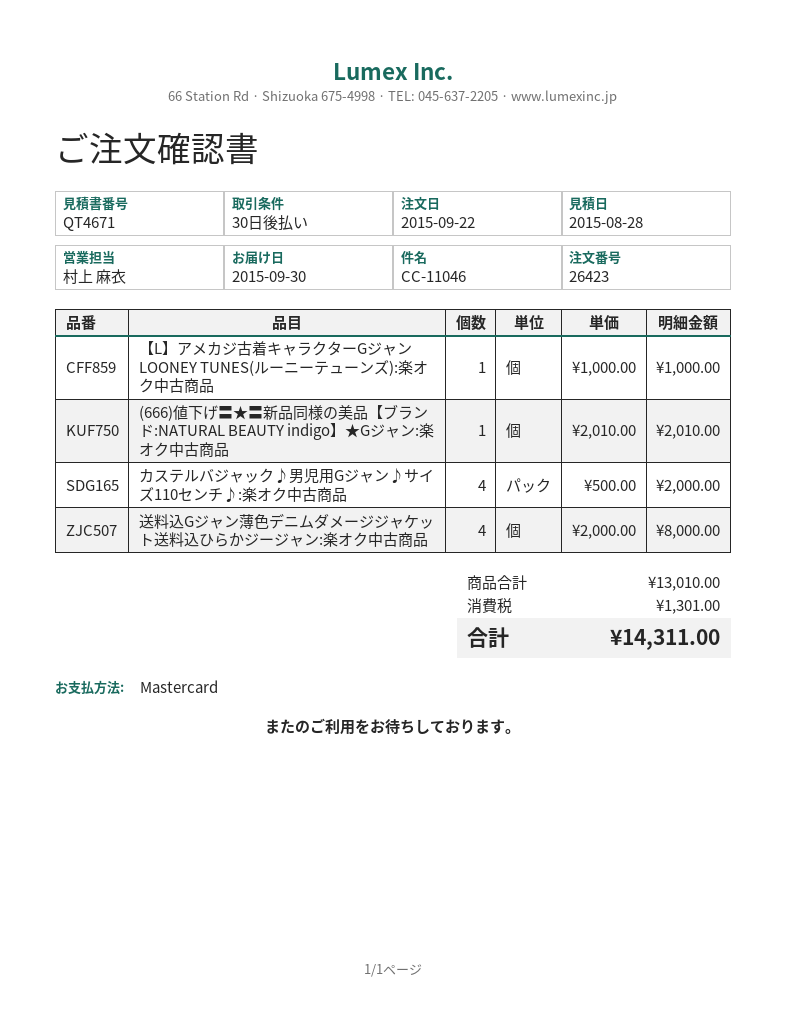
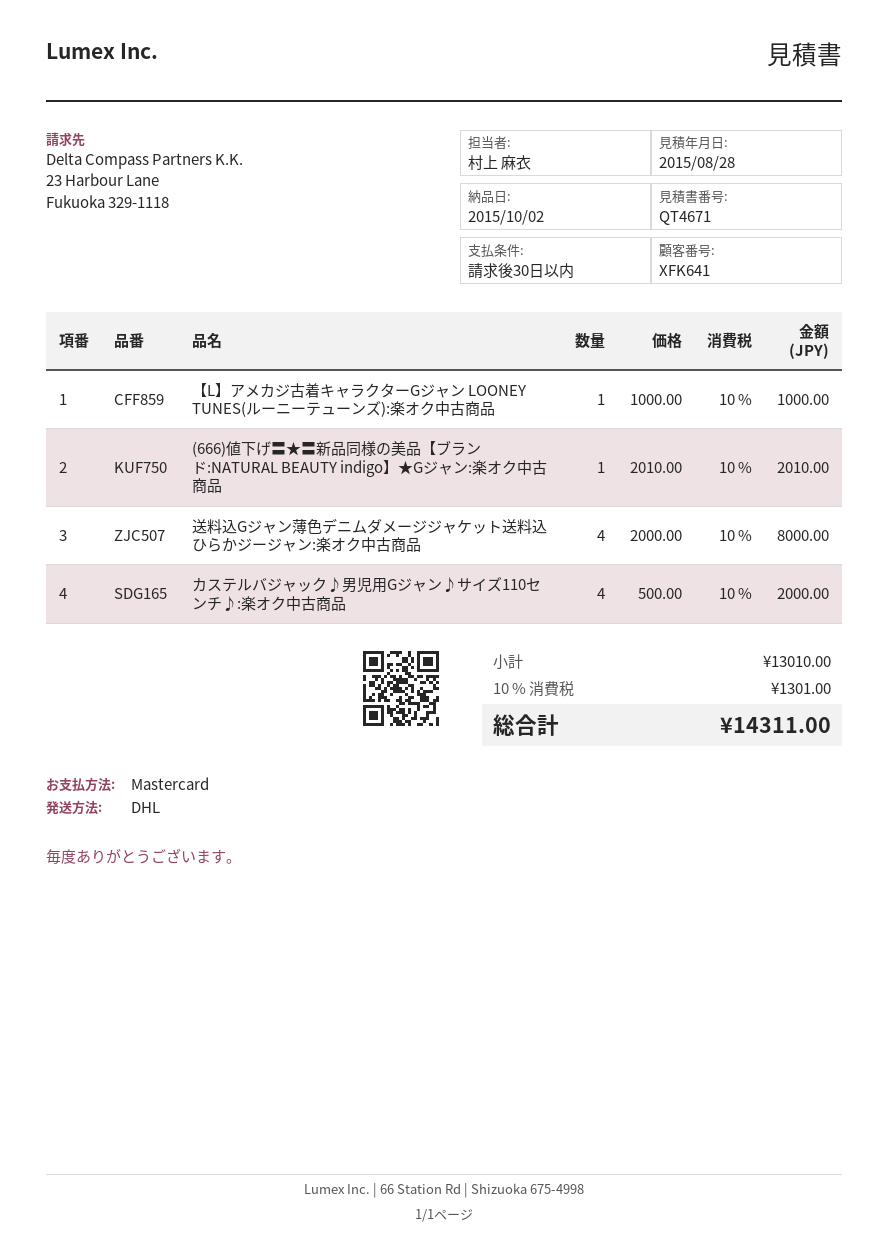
delivery date: 2015-09-30 -> 2015-10-02

